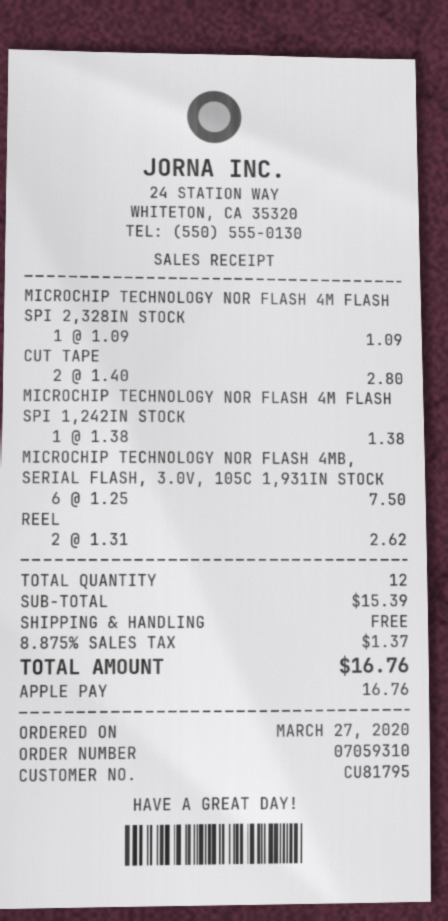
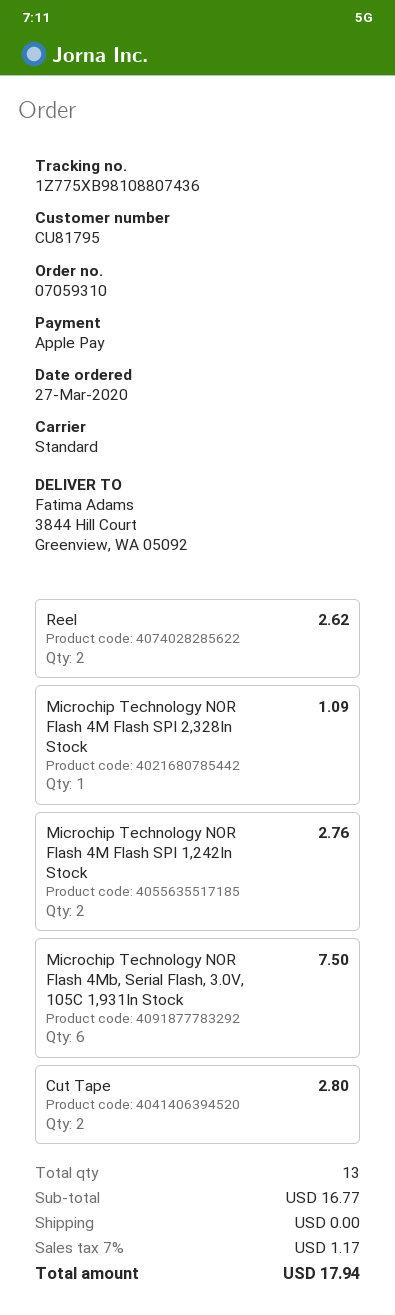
MICROCHIP TECHNOLOGY NOR FLASH 4M FLASH SPI 1,242IN STOCK: 1 for 1.38 -> 2 for 2.76
total quantity: 12 -> 13
subtotal: 15.39 -> 16.77
tax: 8.875% = 1.37 -> 7% = 1.17
total: 16.76 -> 17.94

